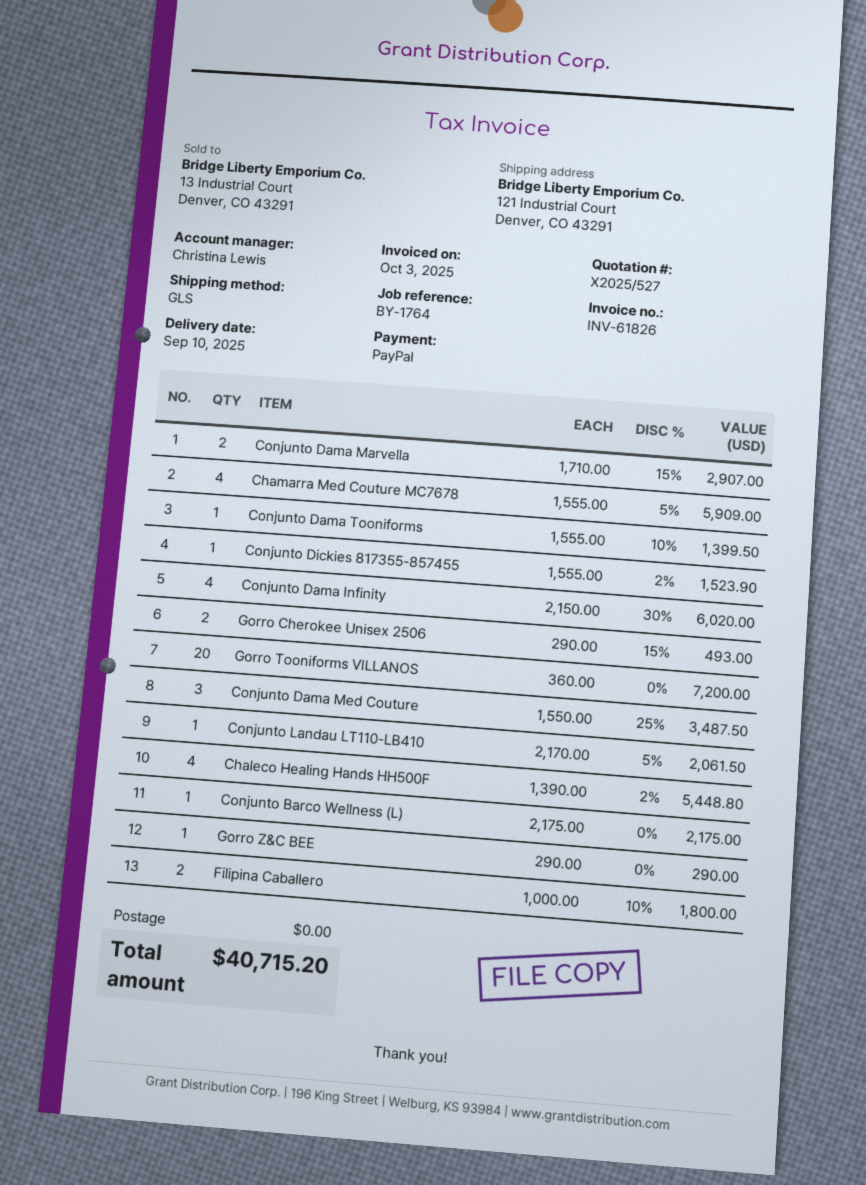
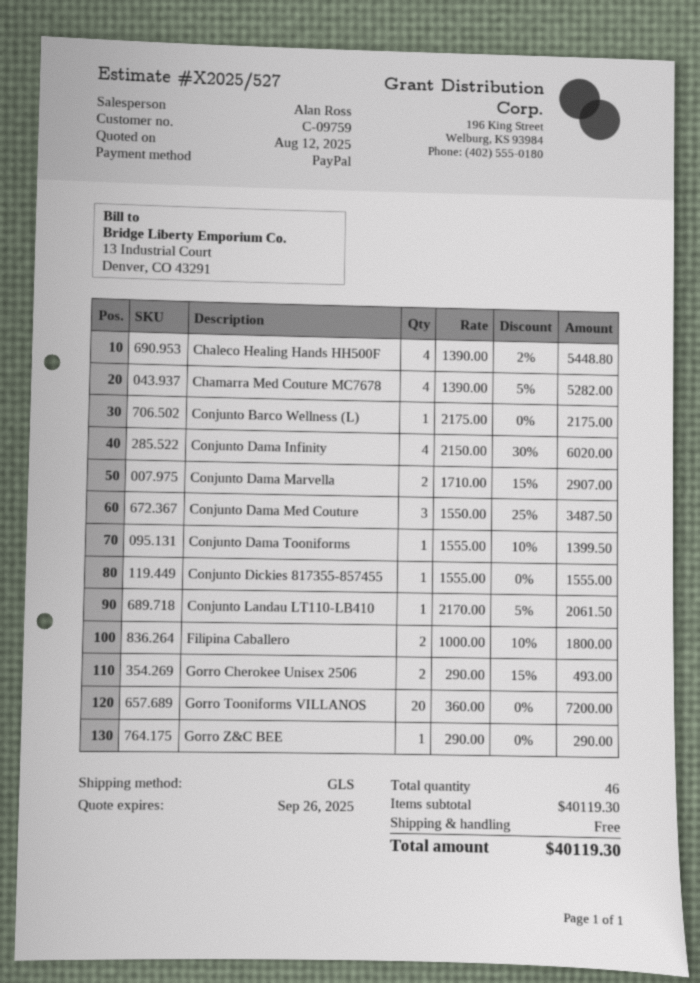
sales rep: Christina Lewis -> Alan Ross
Chamarra Med Couture MC7678: 4 x 1555.00 - 5% = 5909.00 -> 4 x 1390.00 - 5% = 5282.00
Conjunto Dickies 817355-857455: 1 x 1555.00 - 2% = 1523.90 -> 1 x 1555.00 = 1555.00
total: 40715.20 -> 40119.30

